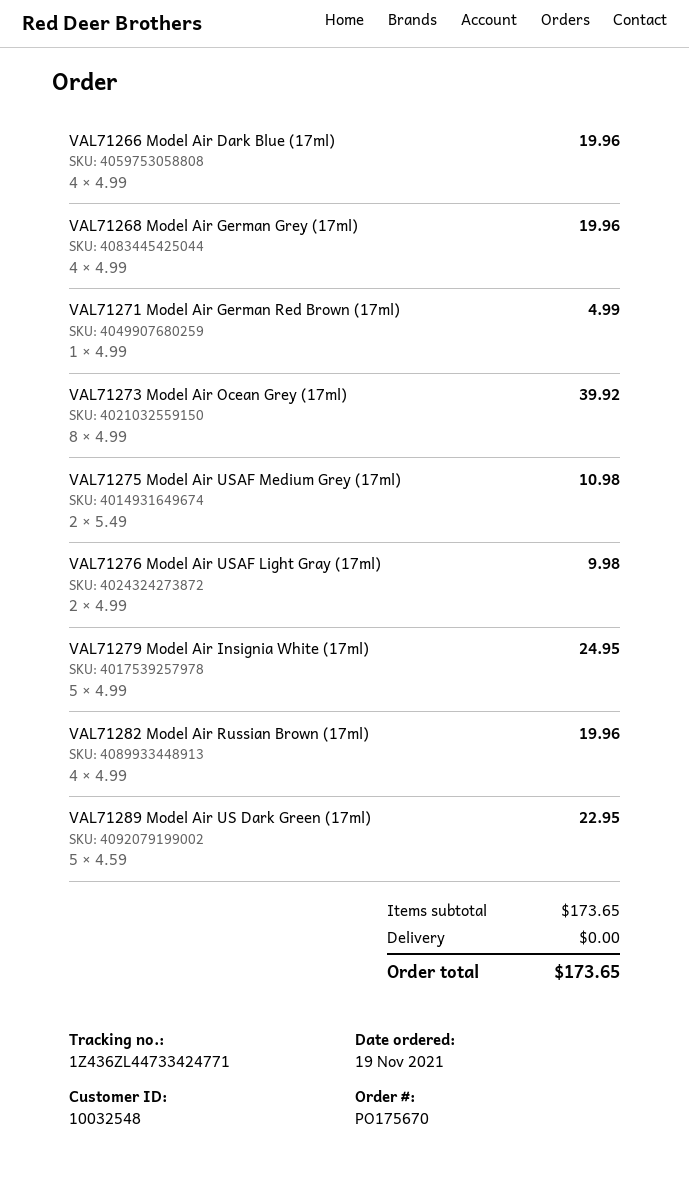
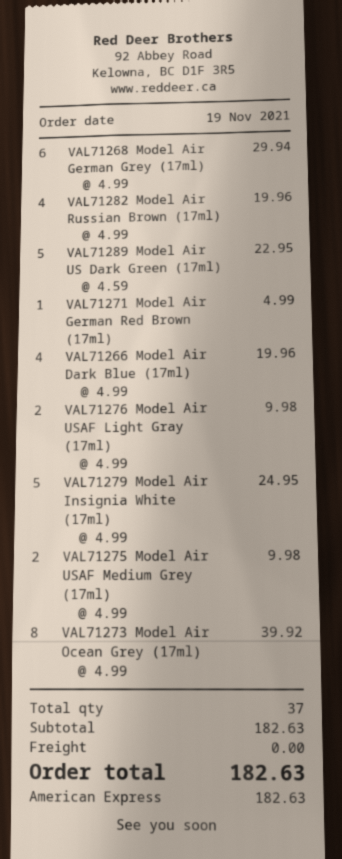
VAL71268 Model Air German Grey (17ml): 4 x 4.99 = 19.96 -> 6 x 4.99 = 29.94
VAL71275 Model Air USAF Medium Grey (17ml): 2 x 5.49 = 10.98 -> 2 x 4.99 = 9.98
subtotal: 173.65 -> 182.63
total: 173.65 -> 182.63

